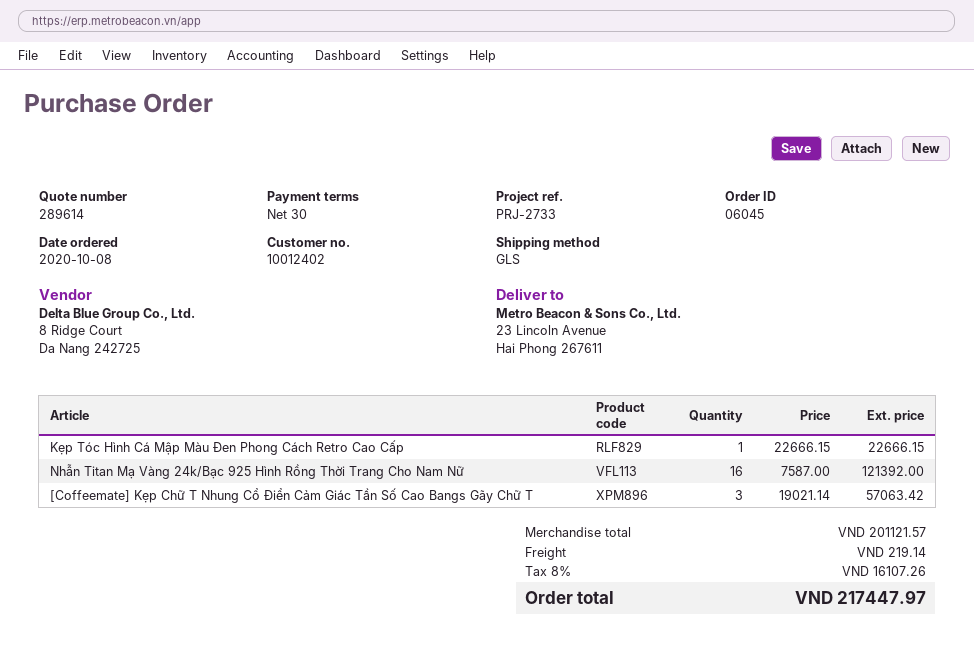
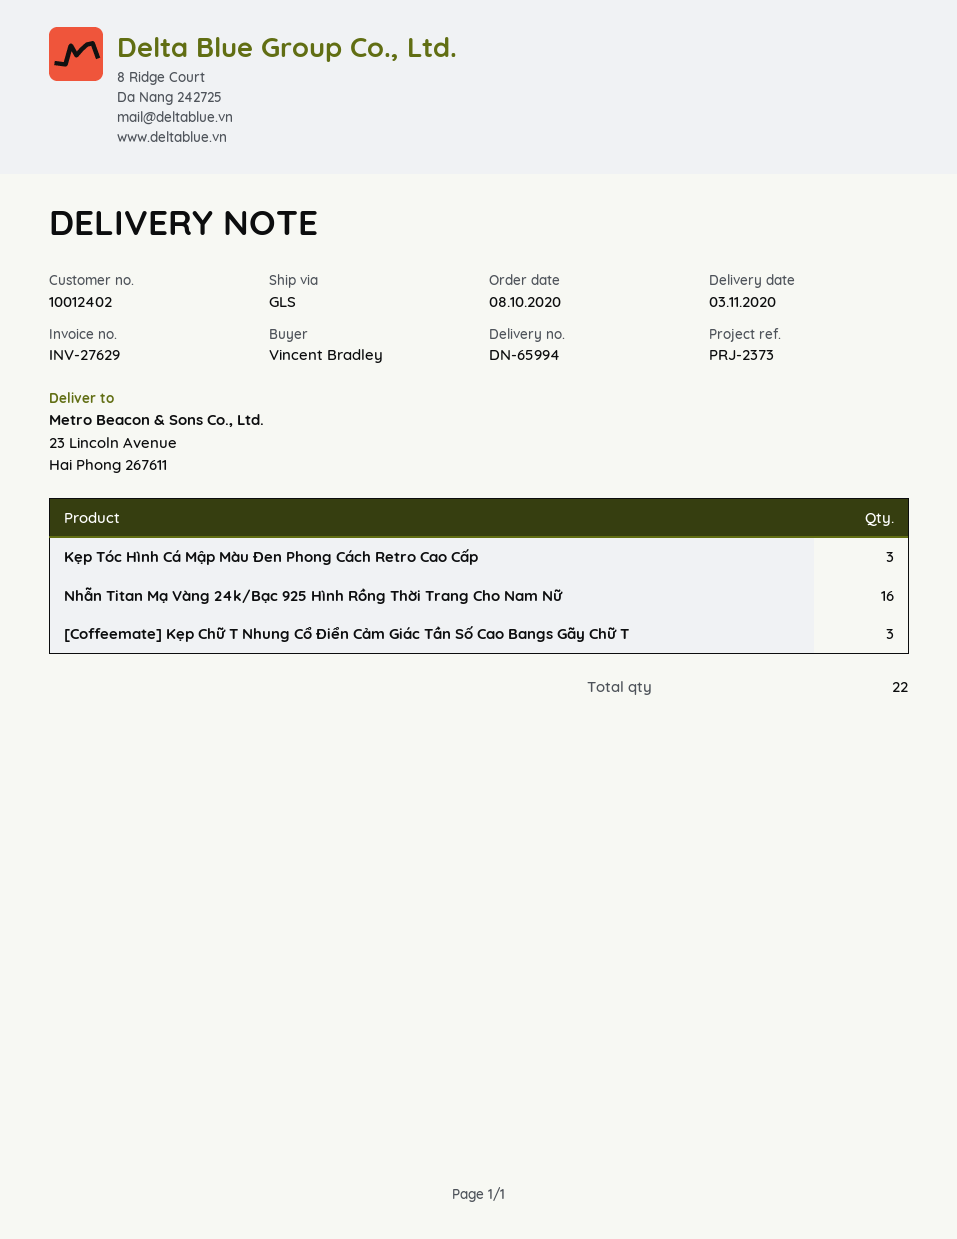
reference: PRJ-2733 -> PRJ-2373
Kẹp Tóc Hình Cá Mập Màu Đen Phong Cách Retro Cao Cấp: 1 -> 3

